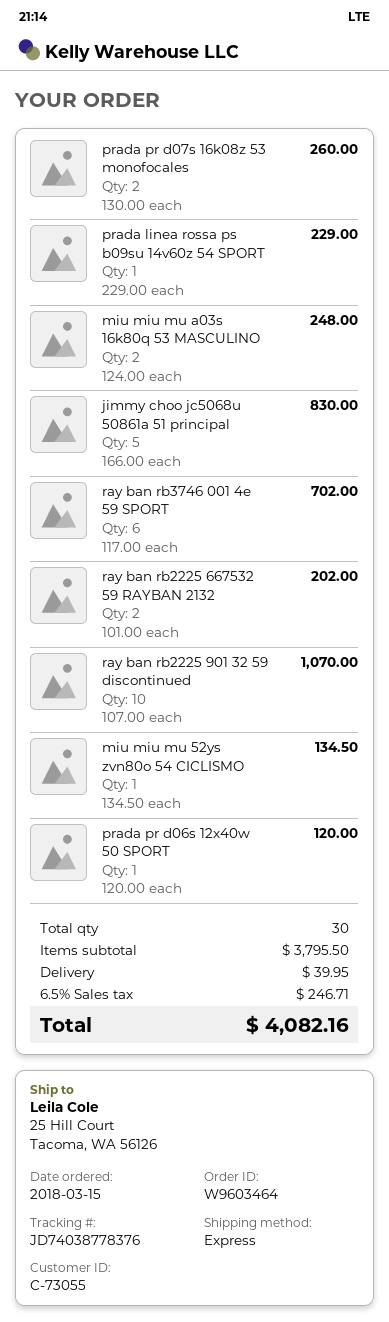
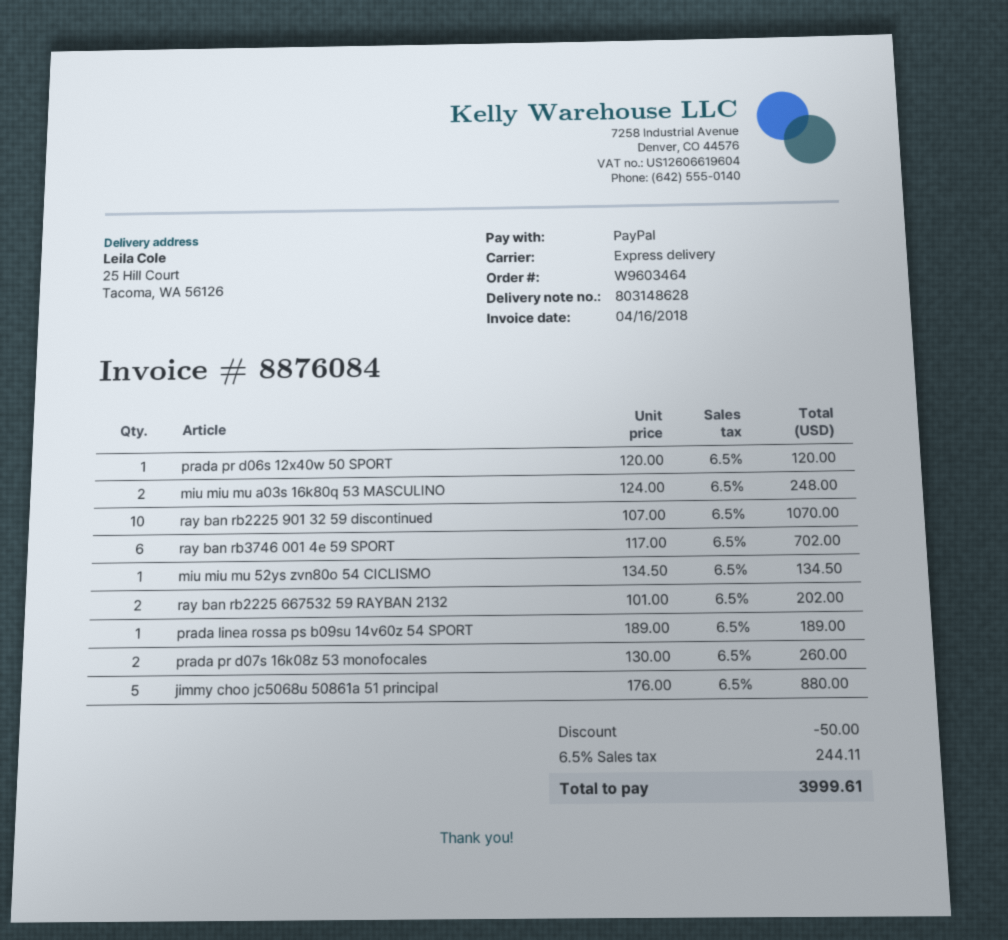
prada linea rossa ps b09su 14v60z 54 SPORT: 1 x 229.00 = 229.00 -> 1 x 189.00 = 189.00
jimmy choo jc5068u 50861a 51 principal: 5 x 166.00 = 830.00 -> 5 x 176.00 = 880.00
discount: none -> 50.00
shipping: 39.95 -> none
tax: 6.5% = 246.71 -> 6.5% = 244.11
total: 4082.16 -> 3999.61

